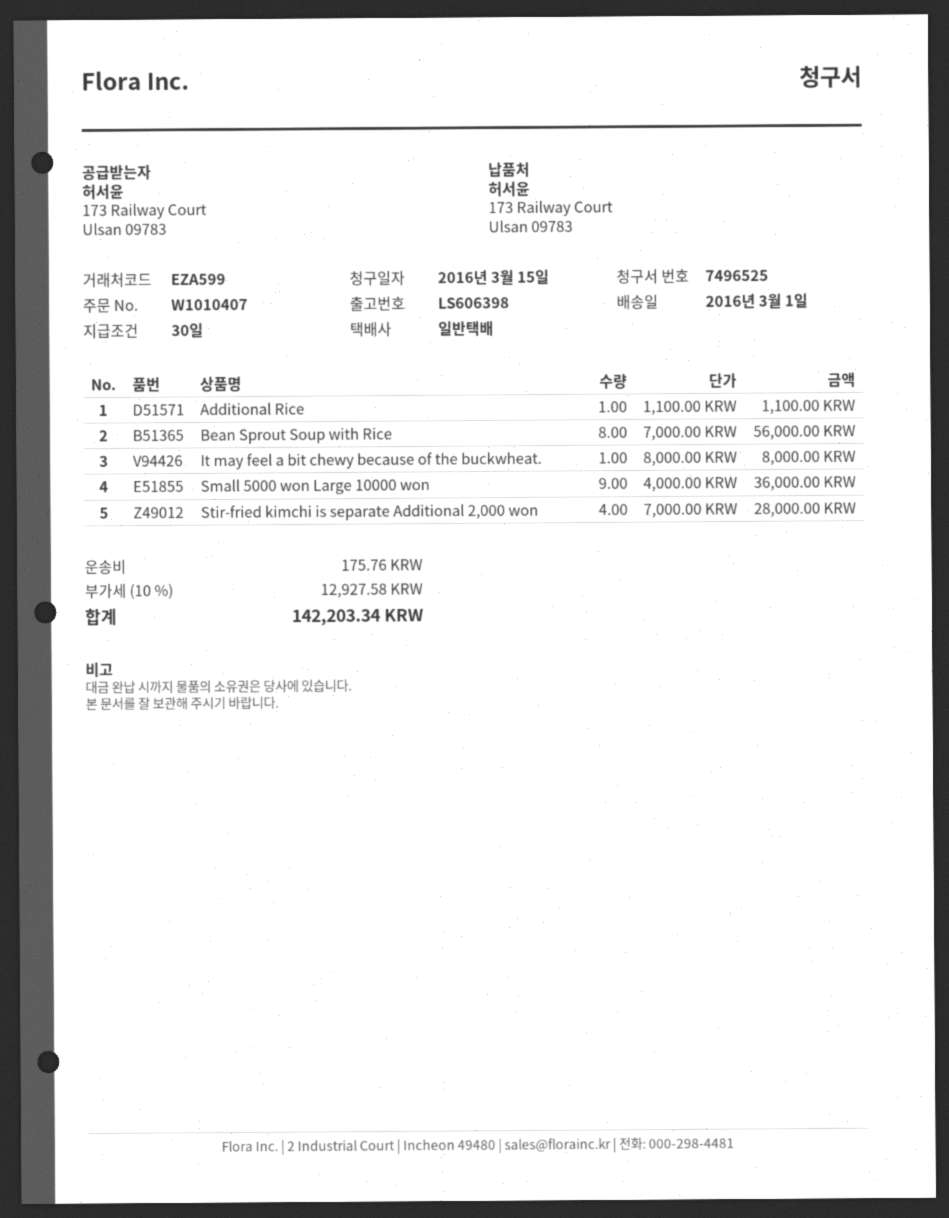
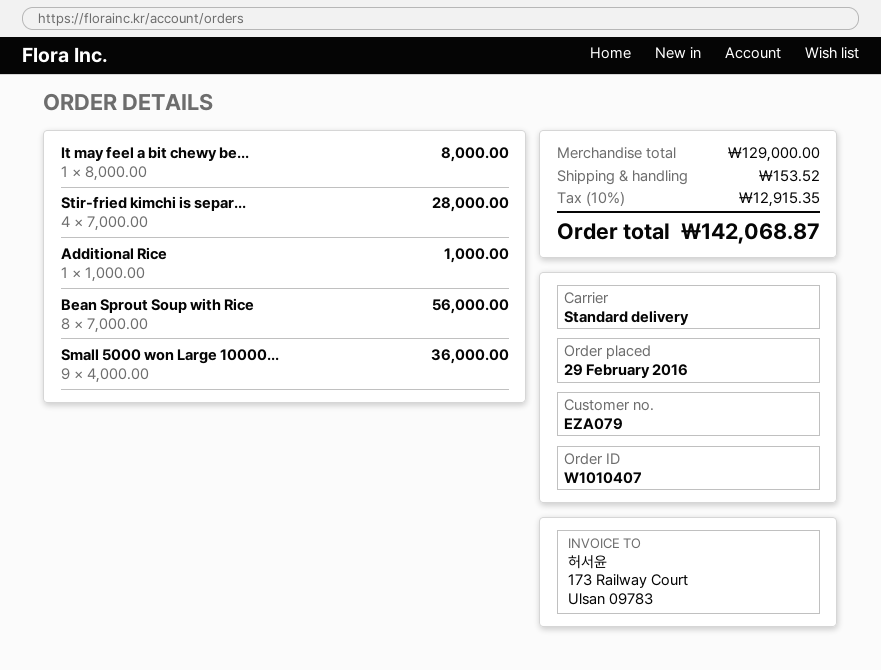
customer number: EZA599 -> EZA079
Additional Rice: 1 x 1100.00 = 1100.00 -> 1 x 1000.00 = 1000.00
shipping: 175.76 -> 153.52
tax: 10% = 12927.58 -> 10% = 12915.35
total: 142203.34 -> 142068.87

